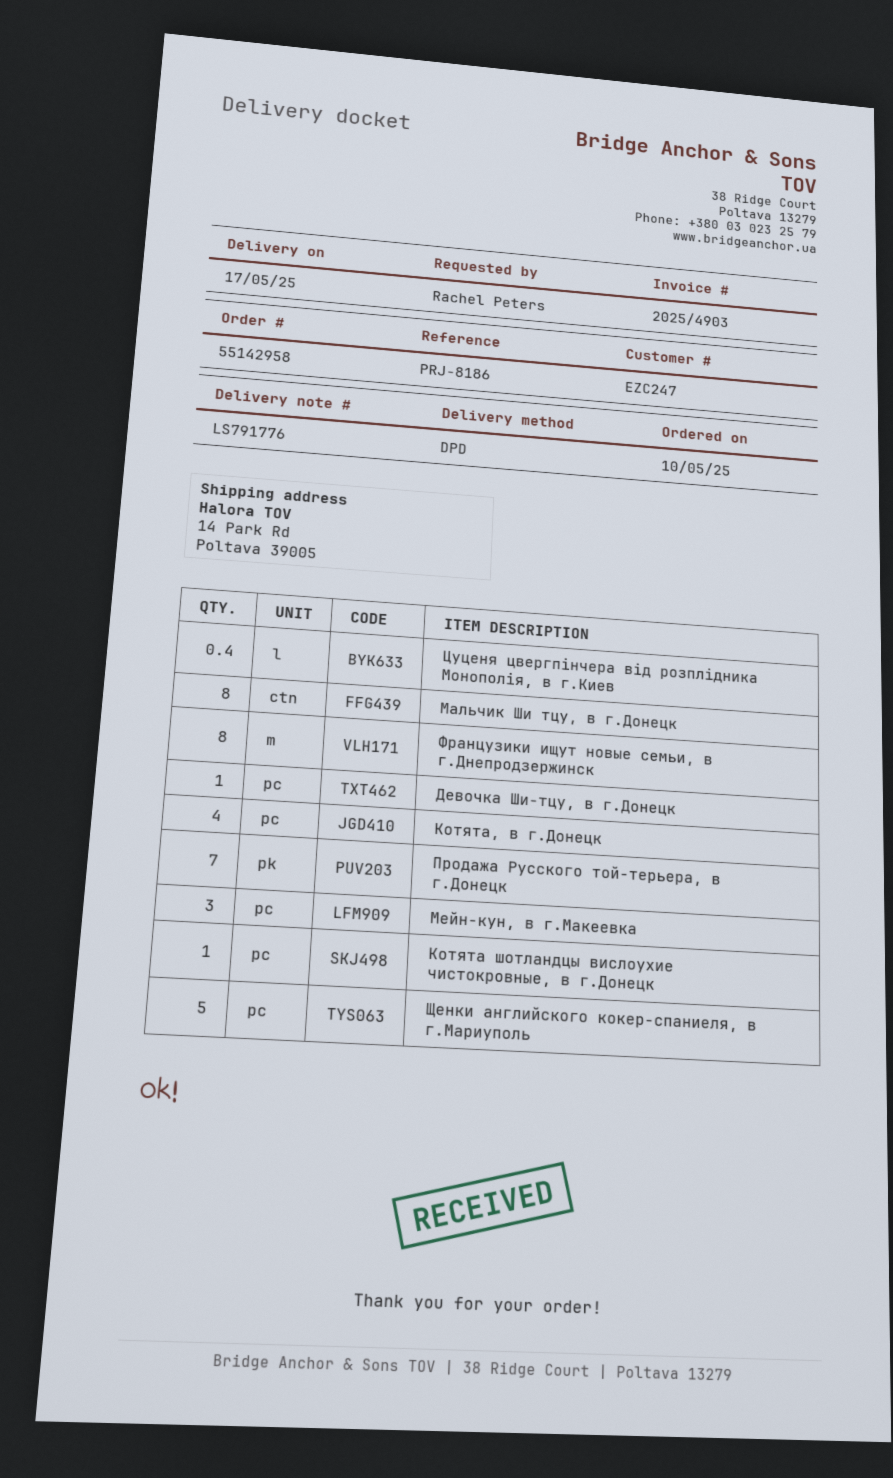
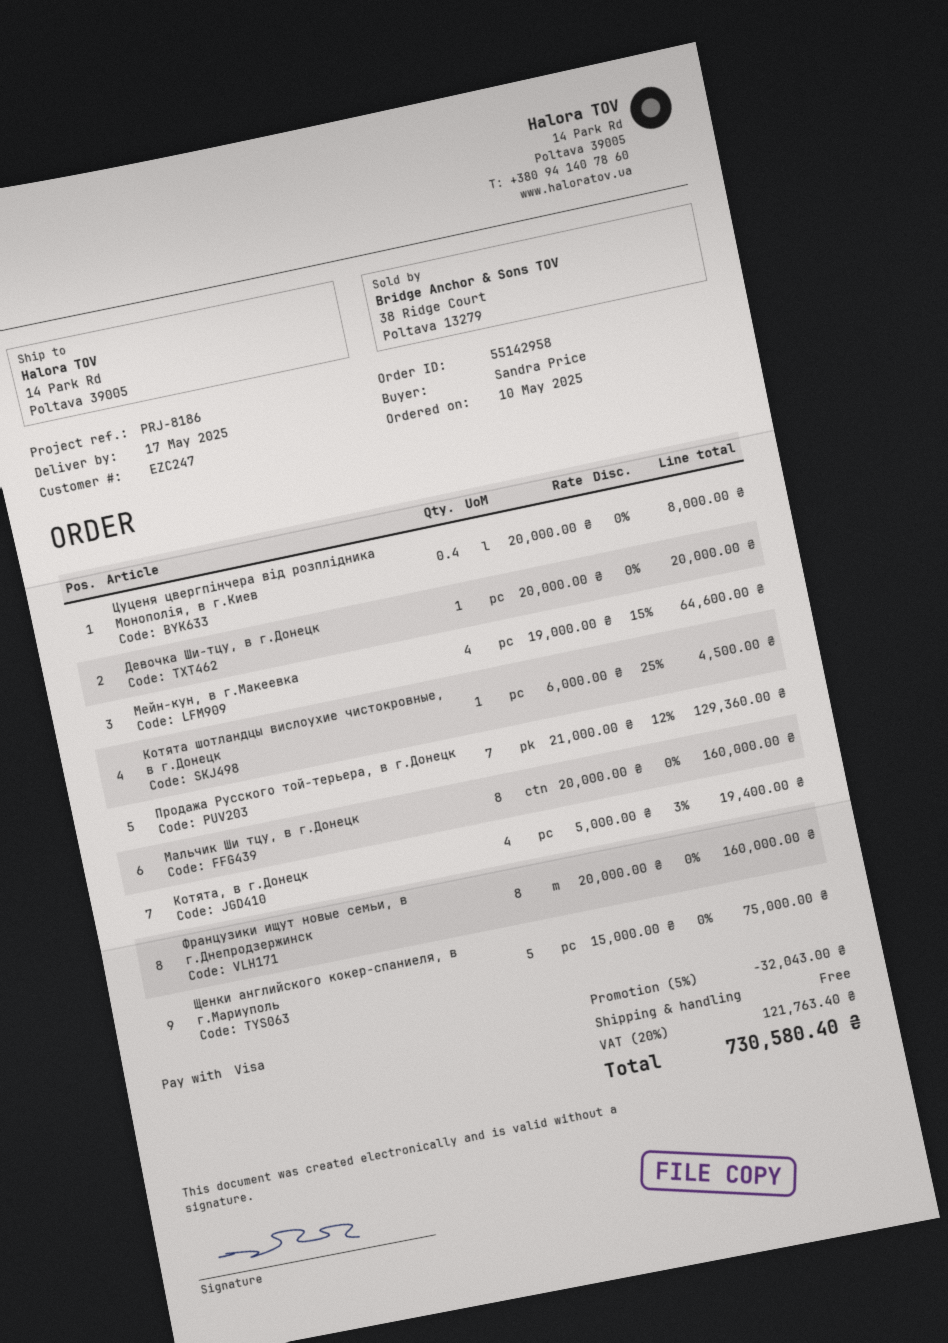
ordered by: Rachel Peters -> Sandra Price
Мейн-кун, в г.Макеевка: 3 -> 4

